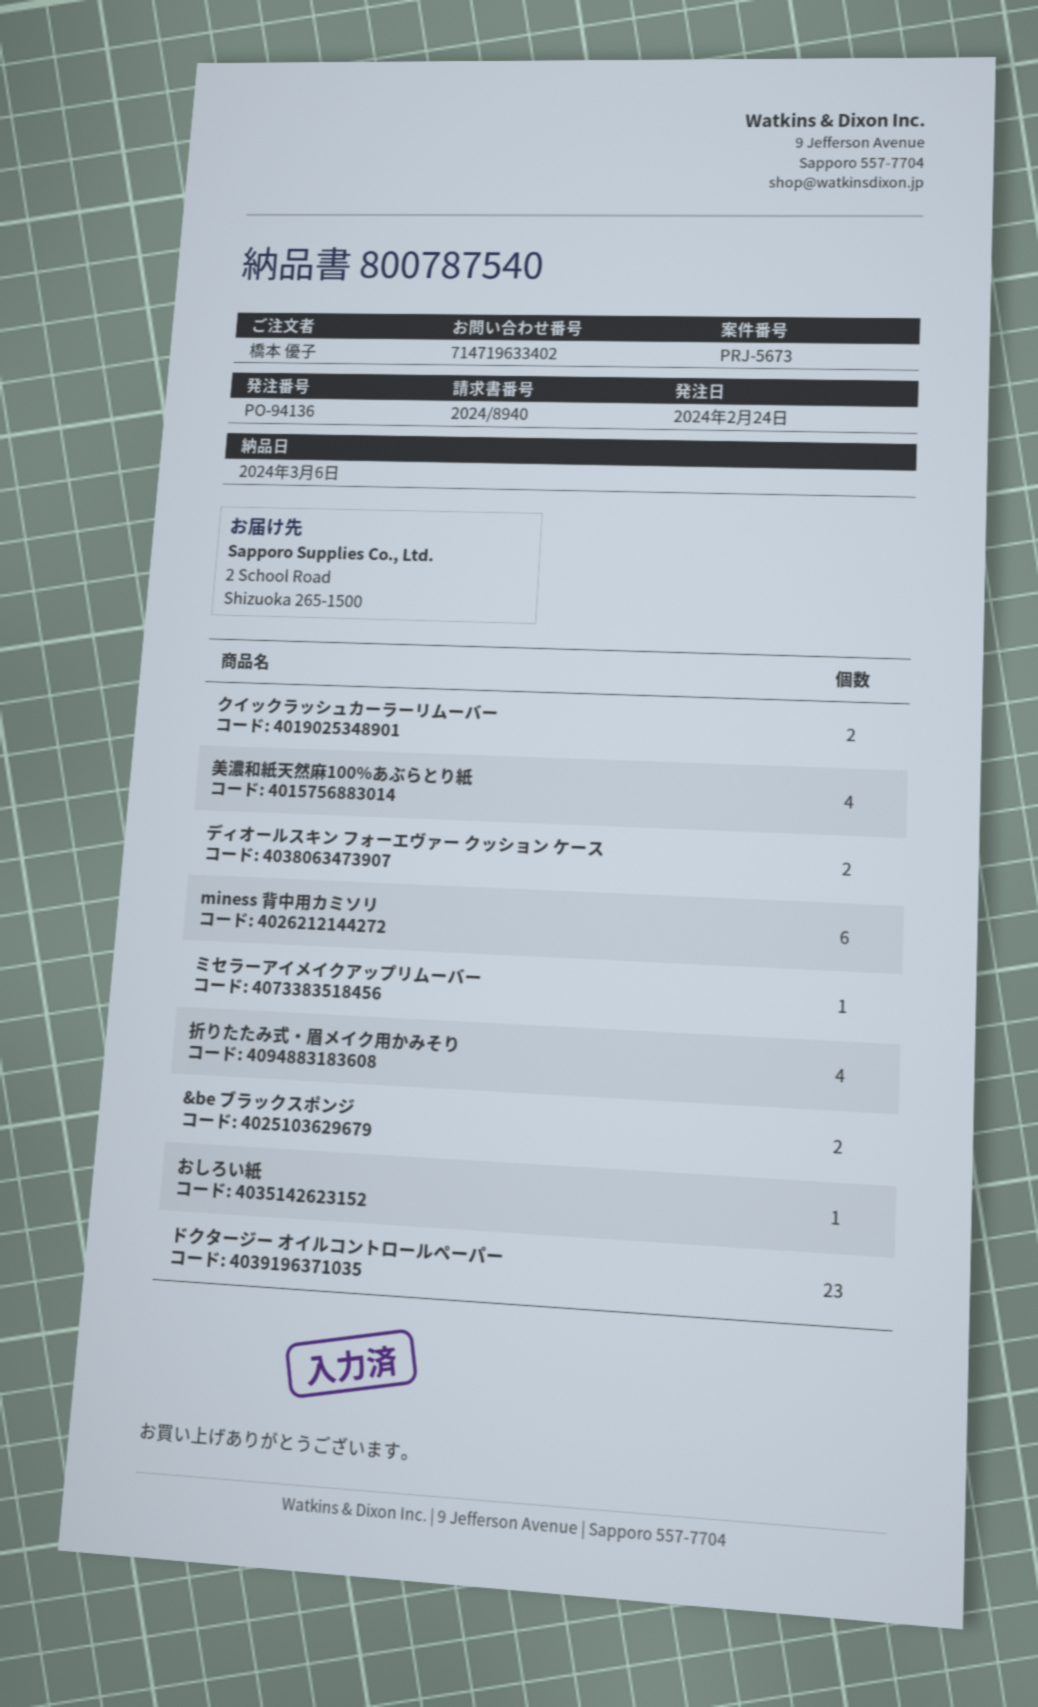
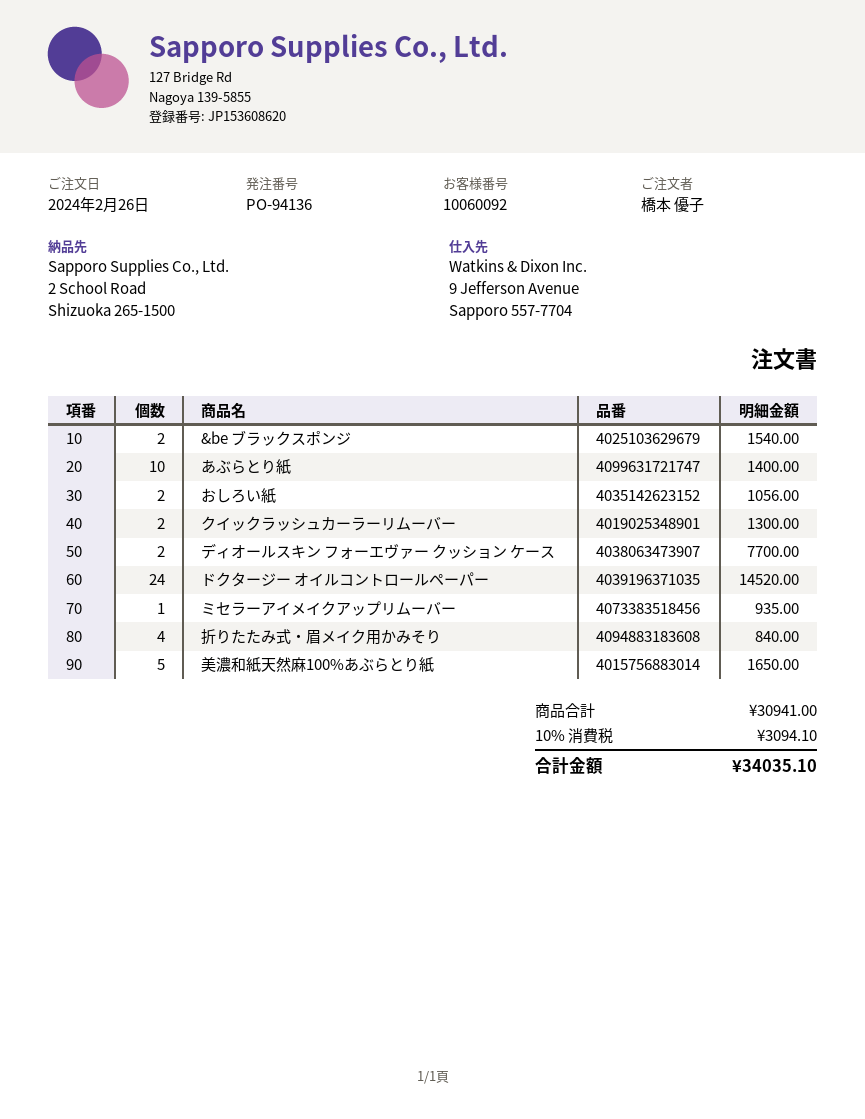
order date: 2024-02-24 -> 2024-02-26
美濃和紙天然麻100%あぶらとり紙: 4 -> 5
miness 背中用カミソリ: 6 -> none
おしろい紙: 1 -> 2
ドクタージー オイルコントロールペーパー: 23 -> 24
あぶらとり紙: none -> 10

